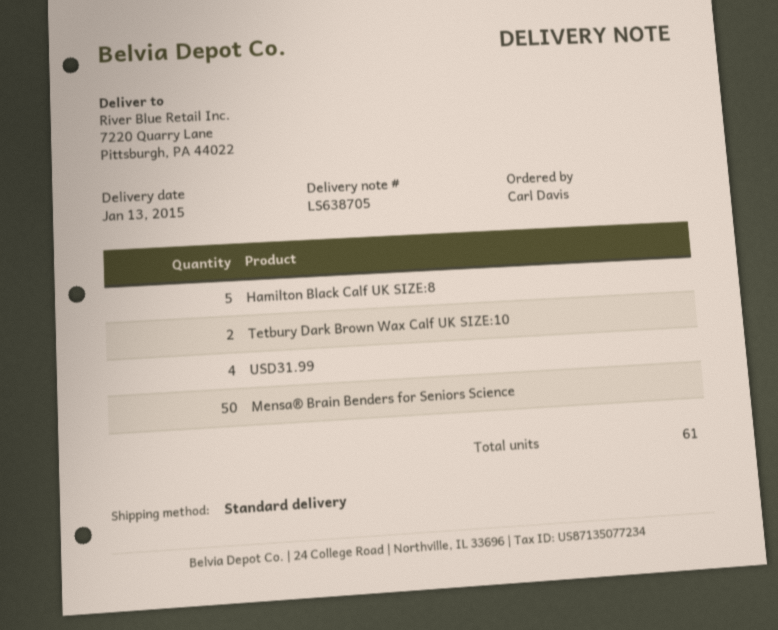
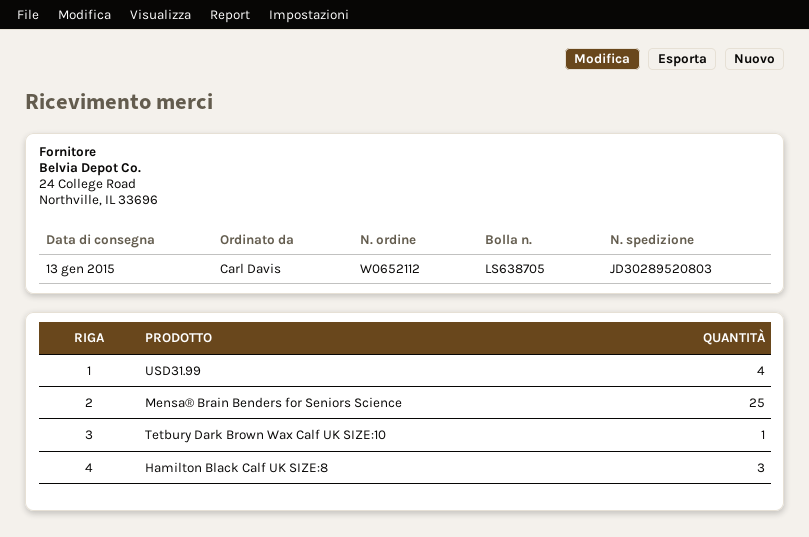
Hamilton Black Calf UK SIZE:8: 5 -> 3
Tetbury Dark Brown Wax Calf UK SIZE:10: 2 -> 1
Mensa® Brain Benders for Seniors Science: 50 -> 25

